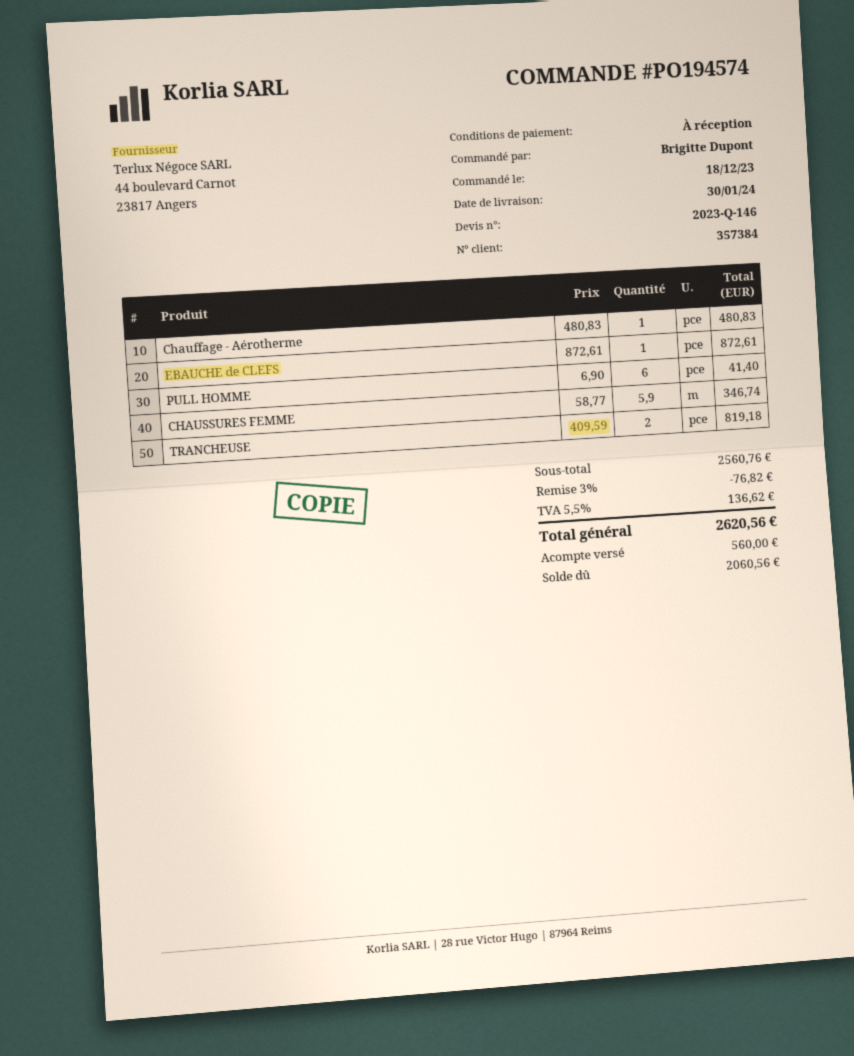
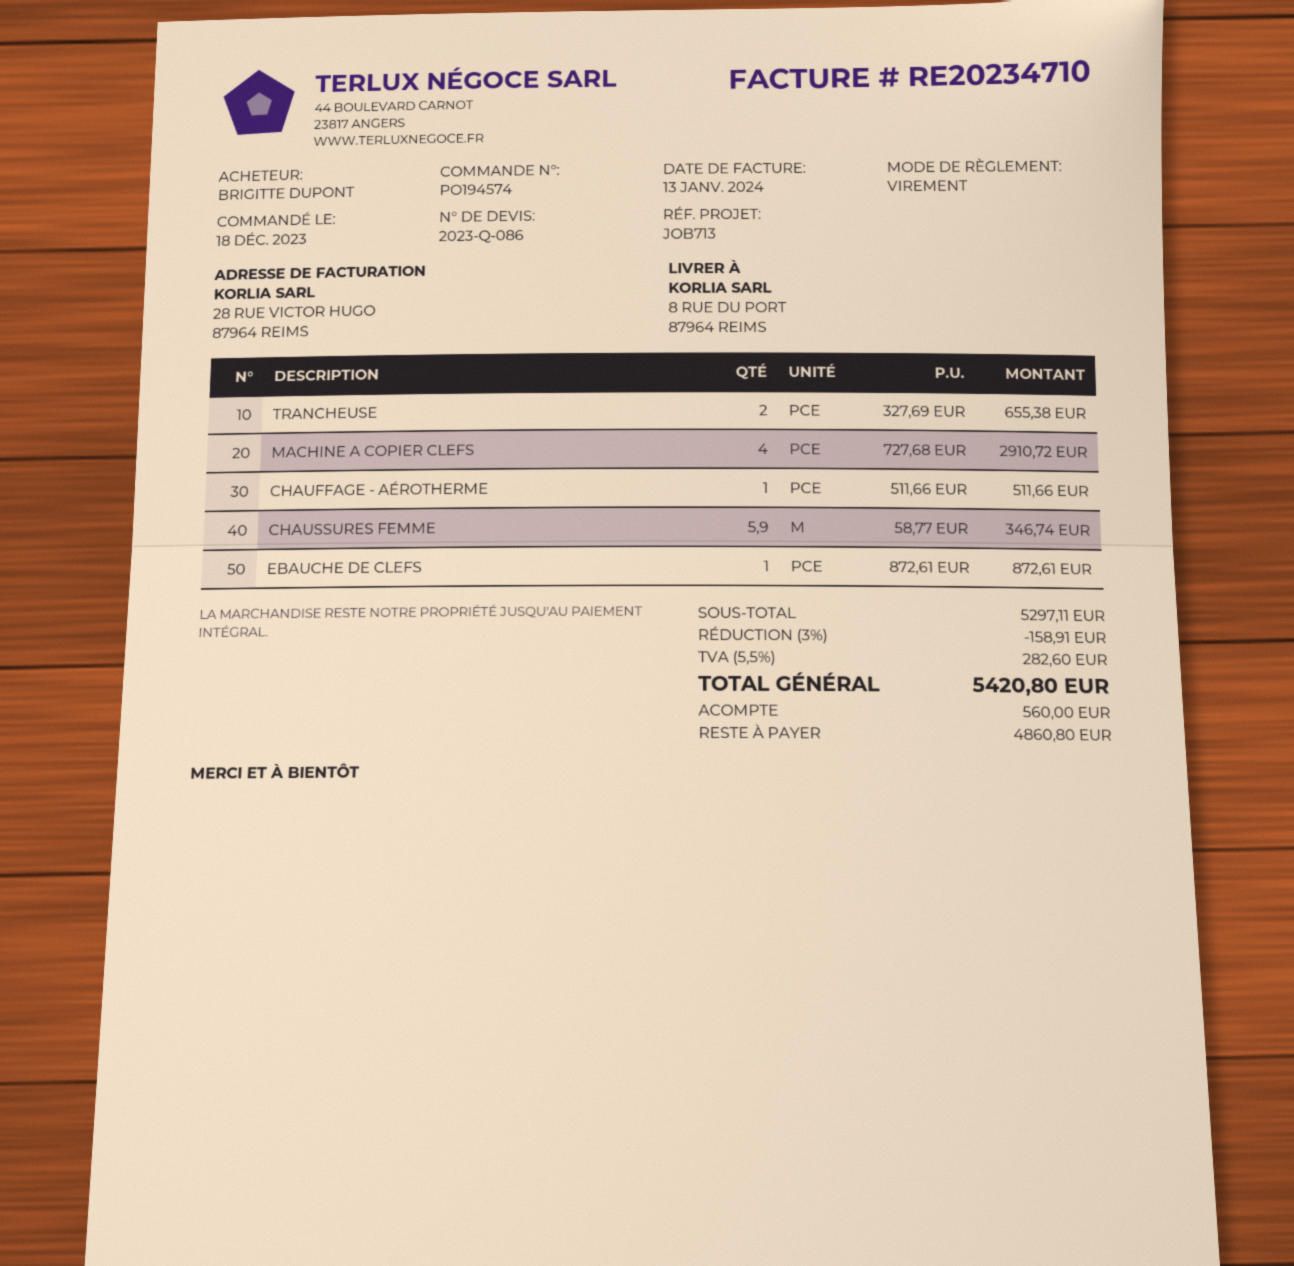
quote number: 2023-Q-146 -> 2023-Q-086
Chauffage - Aérotherme: 1 x 480.83 = 480.83 -> 1 x 511.66 = 511.66
PULL HOMME: 6 x 6.90 = 41.40 -> none
TRANCHEUSE: 2 x 409.59 = 819.18 -> 2 x 327.69 = 655.38
MACHINE A COPIER CLEFS: none -> 4 x 727.68 = 2910.72
subtotal: 2560.76 -> 5297.11
discount: 3% = 76.82 -> 3% = 158.91
tax: 5.5% = 136.62 -> 5.5% = 282.60
total: 2620.56 -> 5420.80
balance: 2060.56 -> 4860.80

